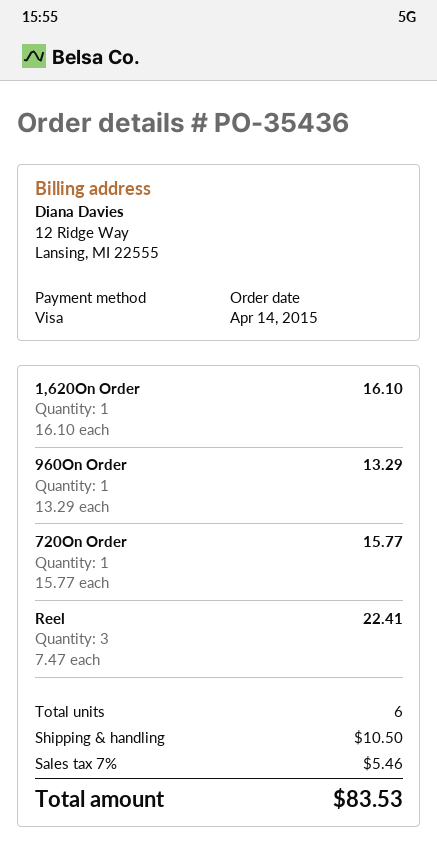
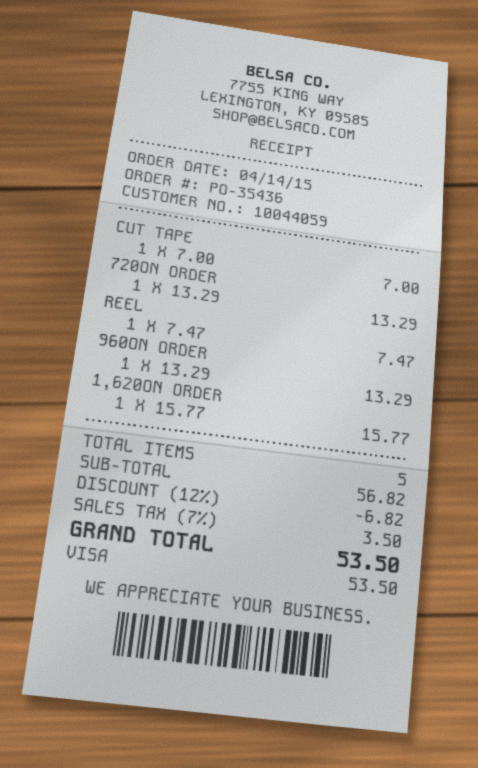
1,620On Order: 1 x 16.10 = 16.10 -> 1 x 15.77 = 15.77
720On Order: 1 x 15.77 = 15.77 -> 1 x 13.29 = 13.29
Reel: 3 x 7.47 = 22.41 -> 1 x 7.47 = 7.47
CUT TAPE: none -> 1 x 7.00 = 7.00
total quantity: 6 -> 5
discount: none -> 12% = 6.82
shipping: 10.50 -> none
tax: 7% = 5.46 -> 7% = 3.50
total: 83.53 -> 53.50

